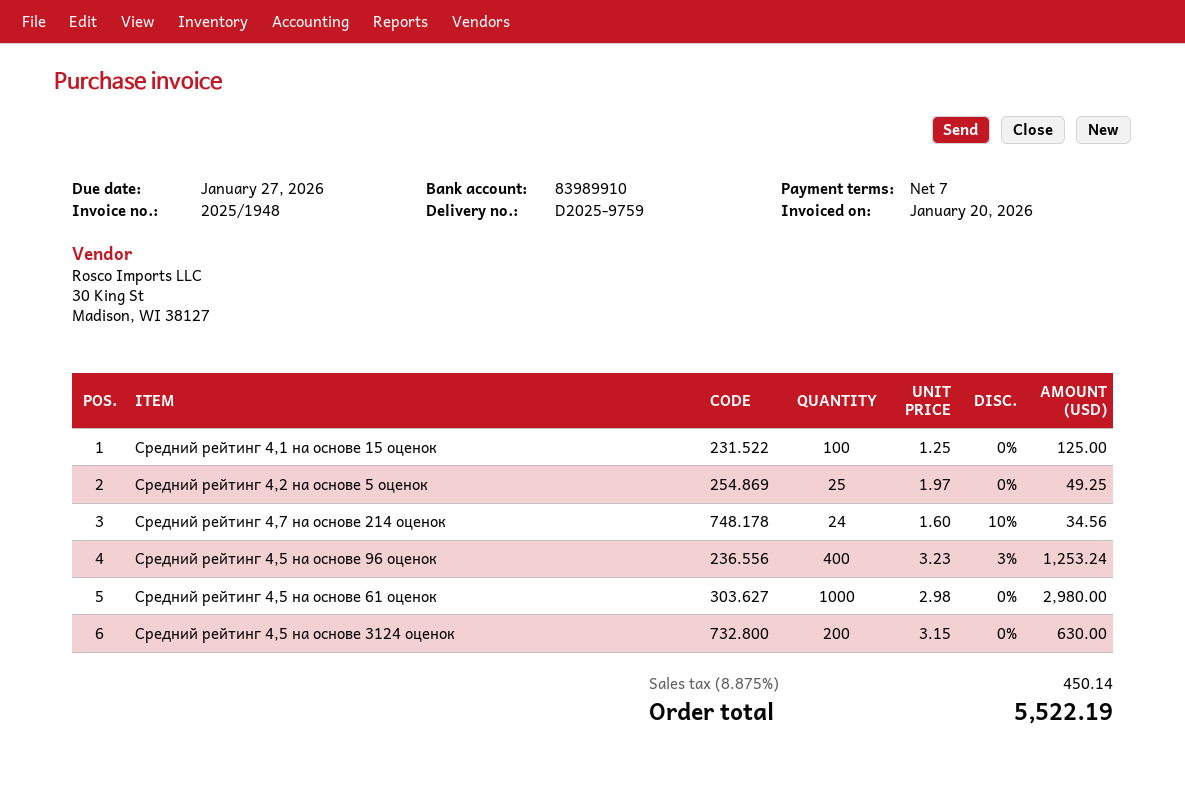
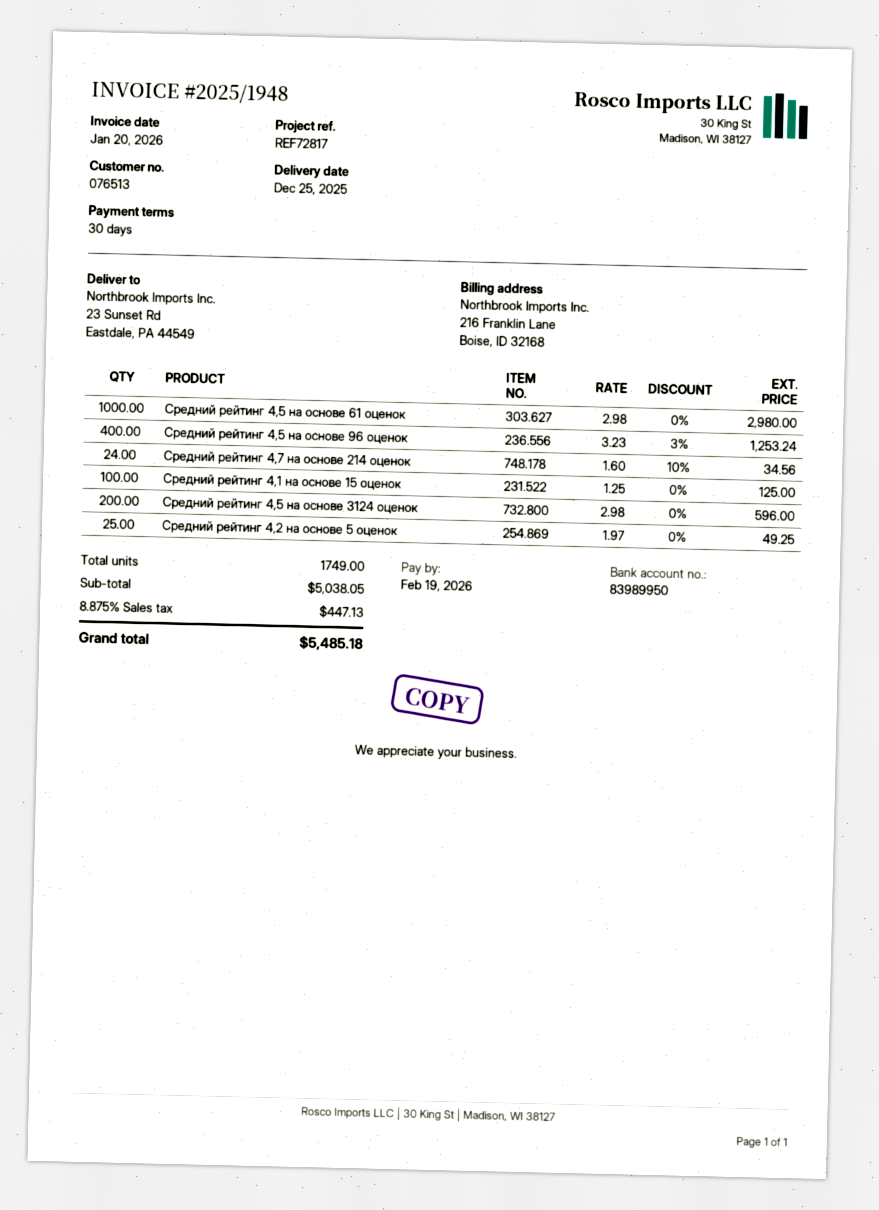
payment terms: 7 days -> 30 days
due date: 2026-01-27 -> 2026-02-19
bank account: 83989910 -> 83989950
Средний рейтинг 4,5 на основе 3124 оценок: 200 x 3.15 = 630.00 -> 200 x 2.98 = 596.00
tax: 8.875% = 450.14 -> 8.875% = 447.13
total: 5522.19 -> 5485.18

